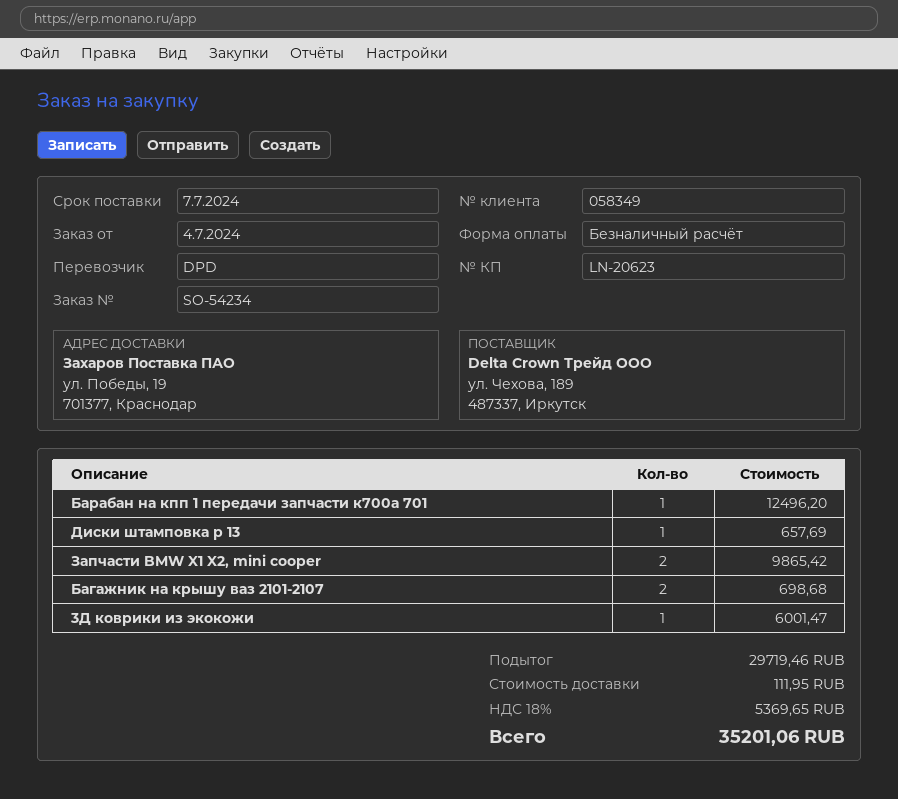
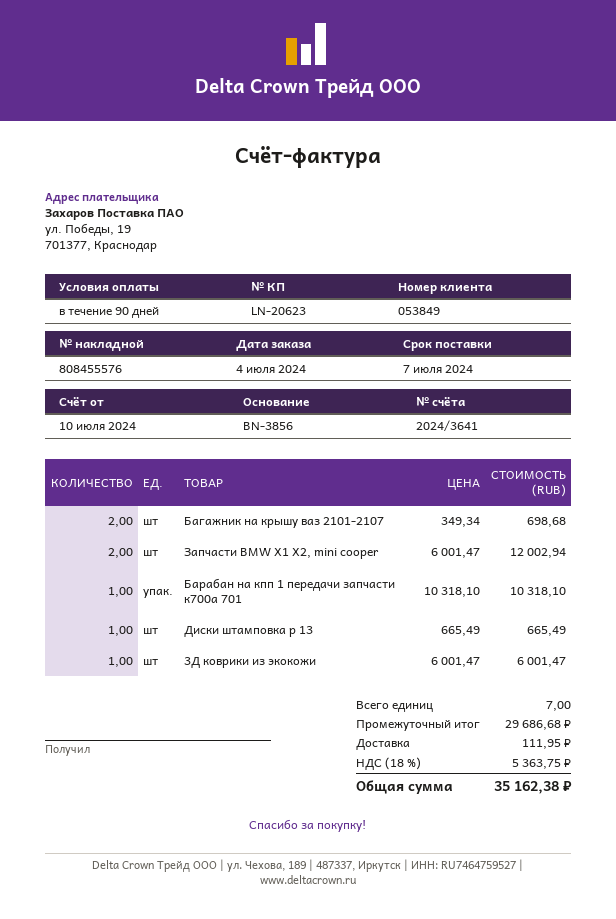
customer number: 058349 -> 053849
Барабан на кпп 1 передачи запчасти к700а 701: 1 for 12496.20 -> 1 for 10318.10
Диски штамповка р 13: 1 for 657.69 -> 1 for 665.49
Запчасти BMW X1 X2, mini cooper: 2 for 9865.42 -> 2 for 12002.94
subtotal: 29719.46 -> 29686.68
tax: 18% = 5369.65 -> 18% = 5363.75
total: 35201.06 -> 35162.38

